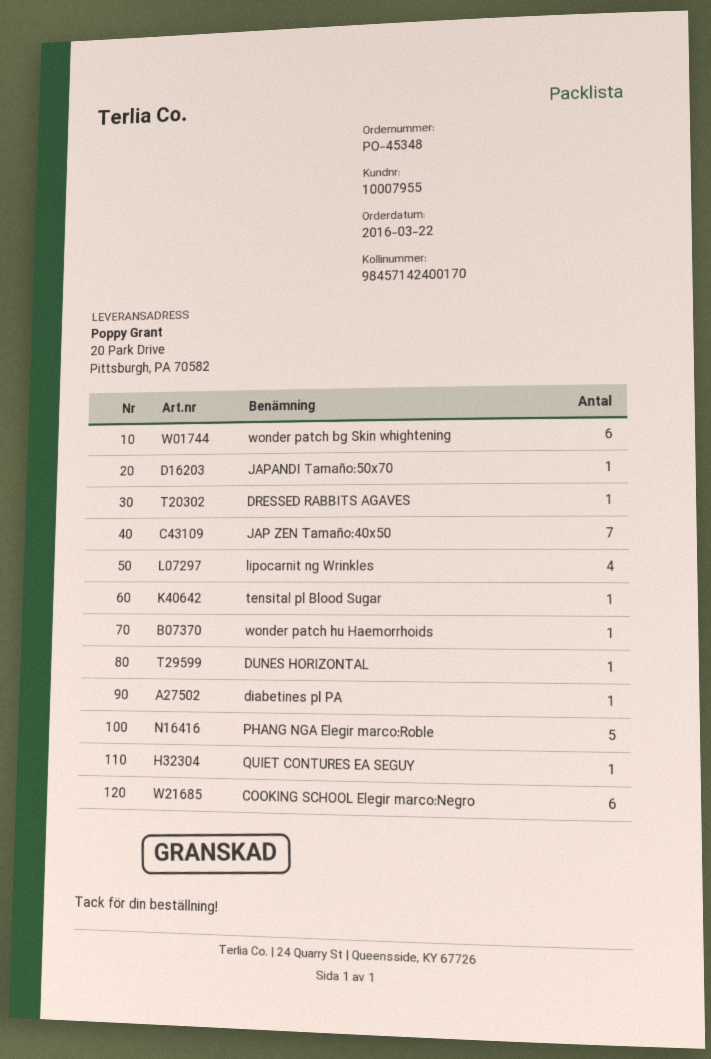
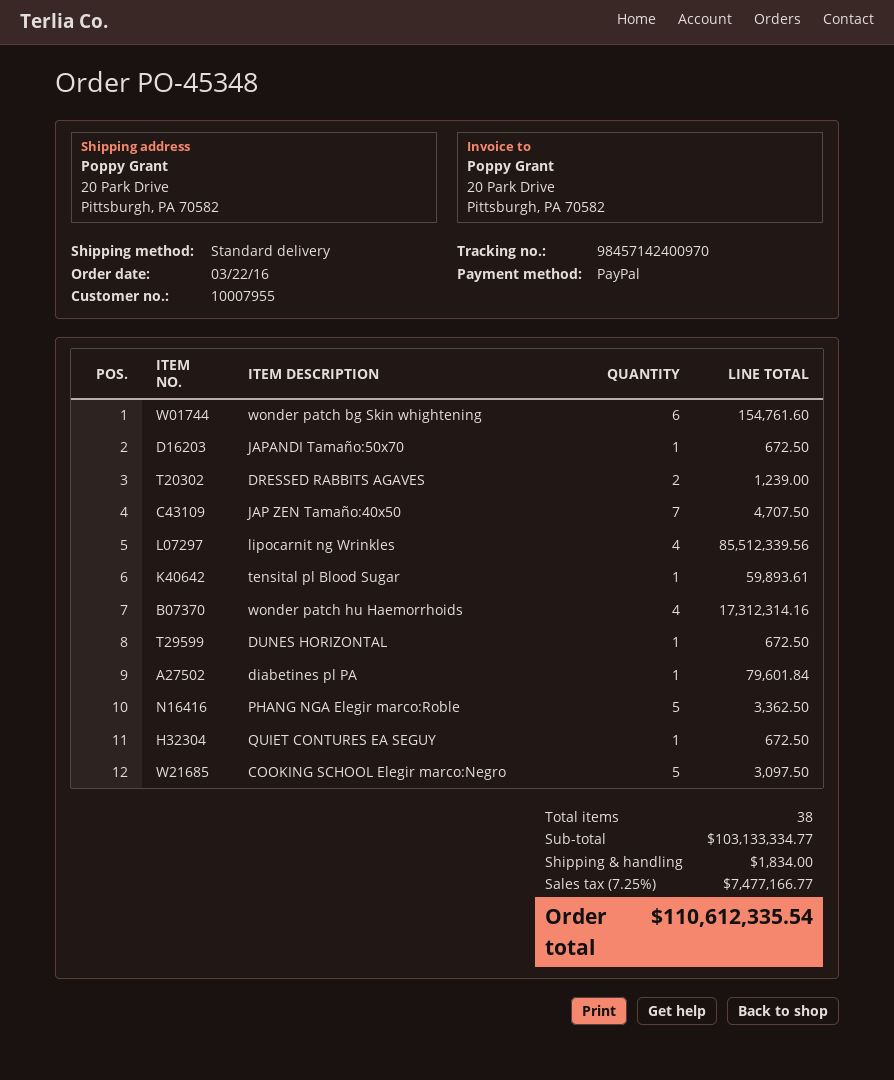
tracking number: 98457142400170 -> 98457142400970
DRESSED RABBITS AGAVES: 1 -> 2
wonder patch hu Haemorrhoids: 1 -> 4
COOKING SCHOOL Elegir marco:Negro: 6 -> 5

